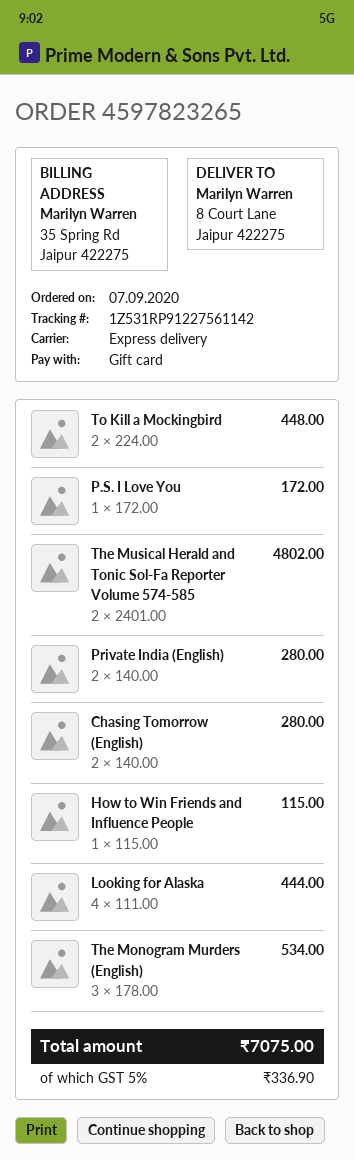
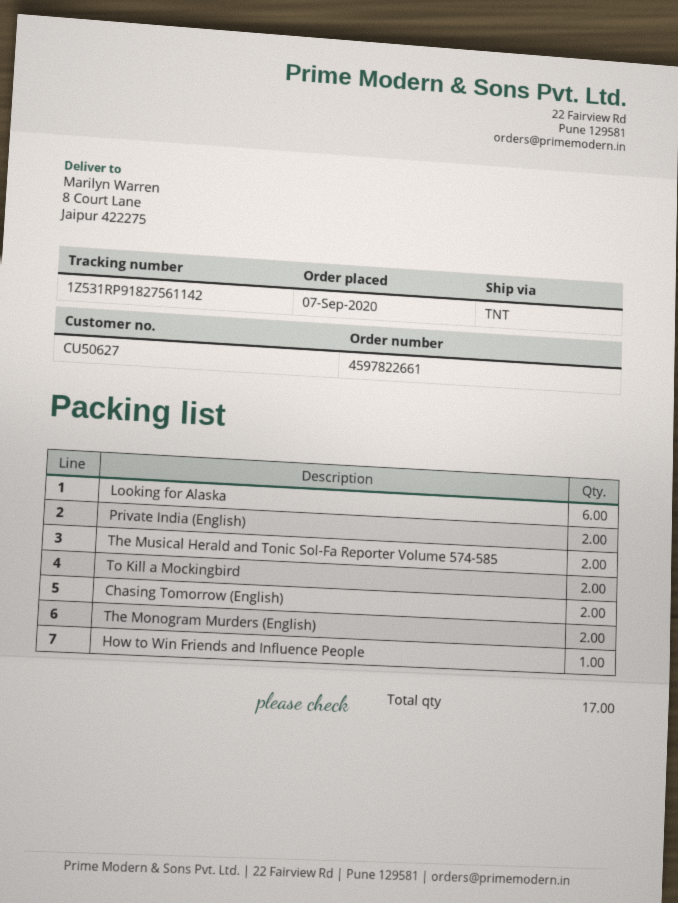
order number: 4597823265 -> 4597822661
shipping method: express -> TNT
tracking number: 1Z531RP91227561142 -> 1Z531RP91827561142
P.S. I Love You: 1 -> none
Looking for Alaska: 4 -> 6
The Monogram Murders (English): 3 -> 2

